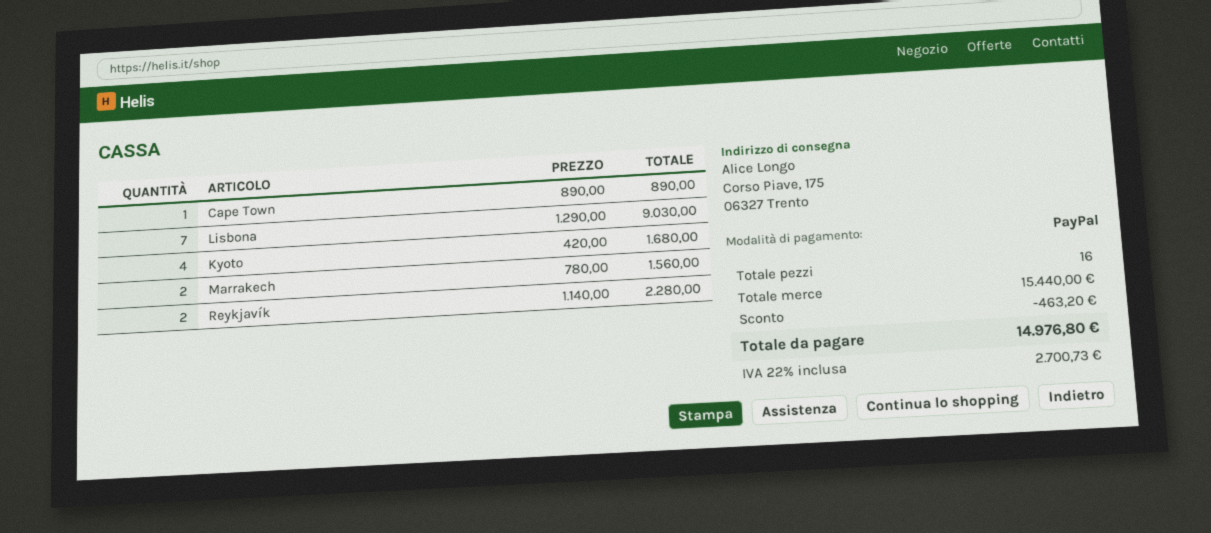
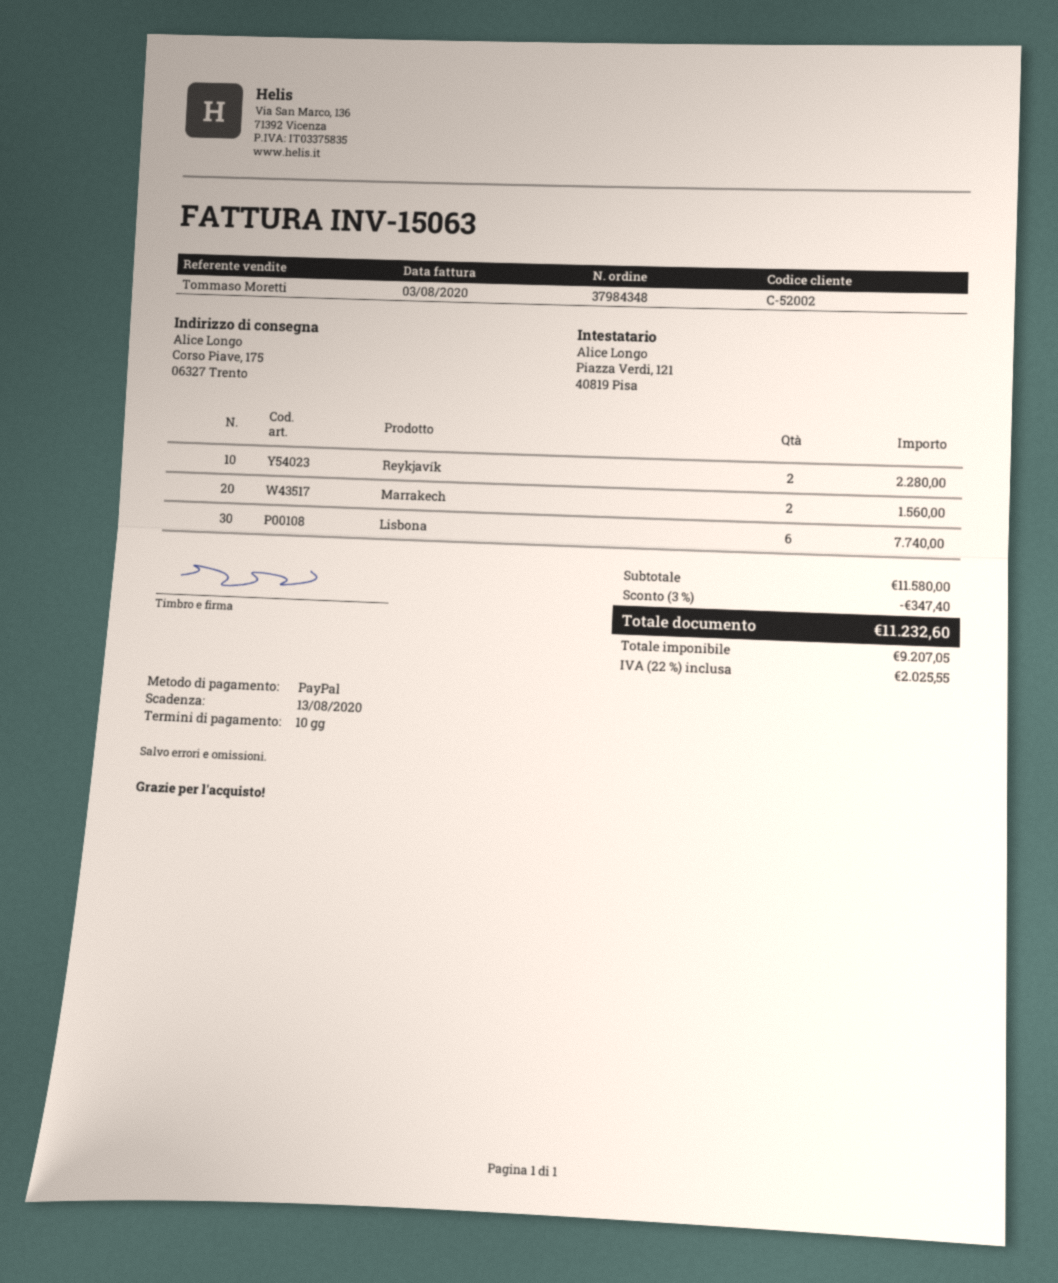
Cape Town: 1 for 890.00 -> none
Lisbona: 7 for 9030.00 -> 6 for 7740.00
Kyoto: 4 for 1680.00 -> none
subtotal: 15440.00 -> 11580.00
discount: 463.20 -> 347.40
tax: 22% = 2700.73 -> 22% = 2025.55
total: 14976.80 -> 11232.60

